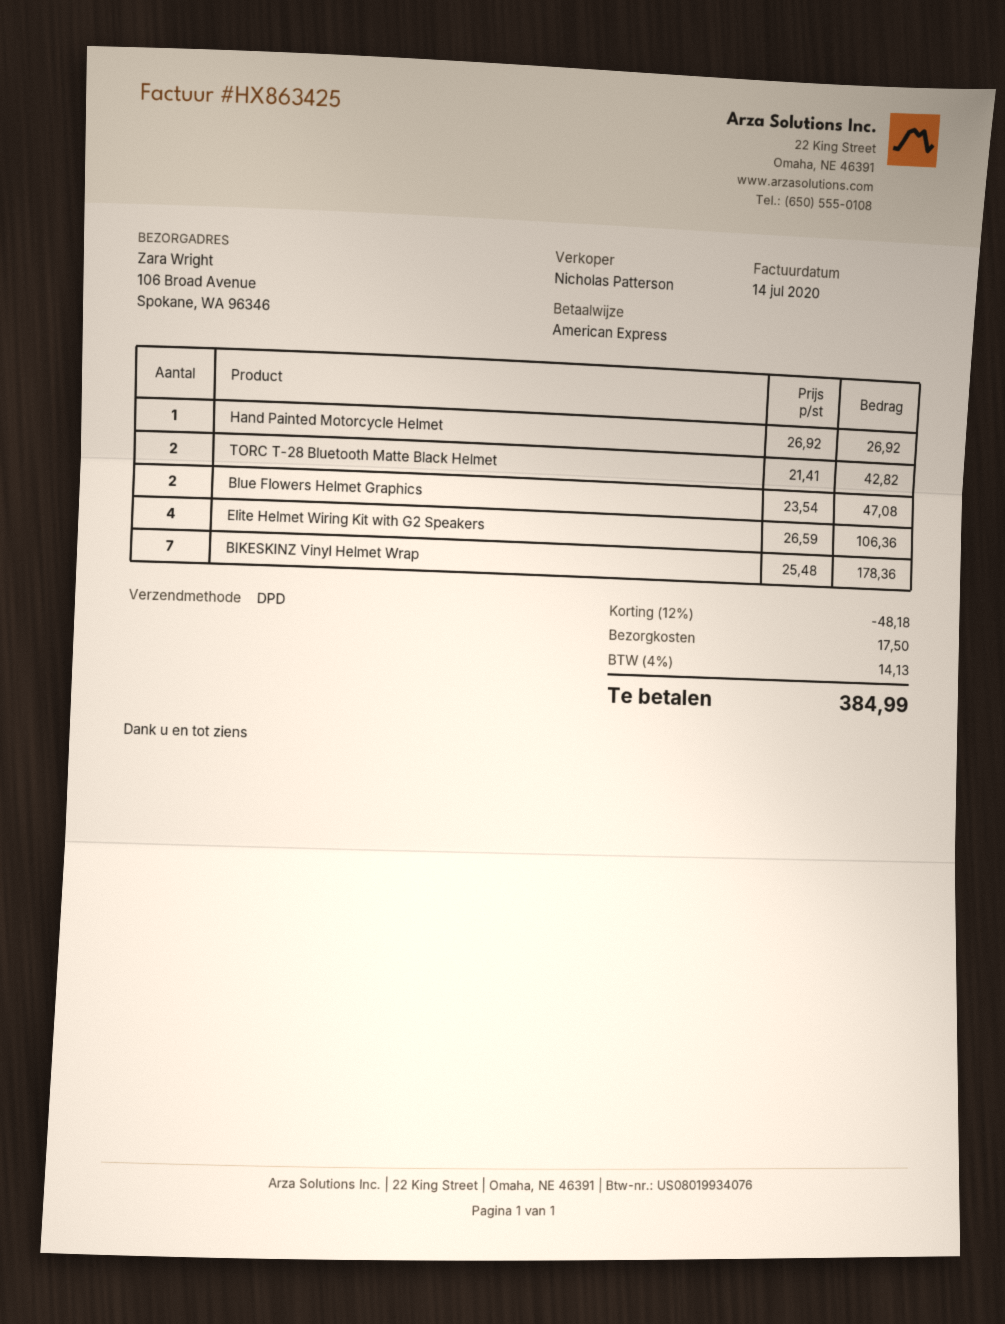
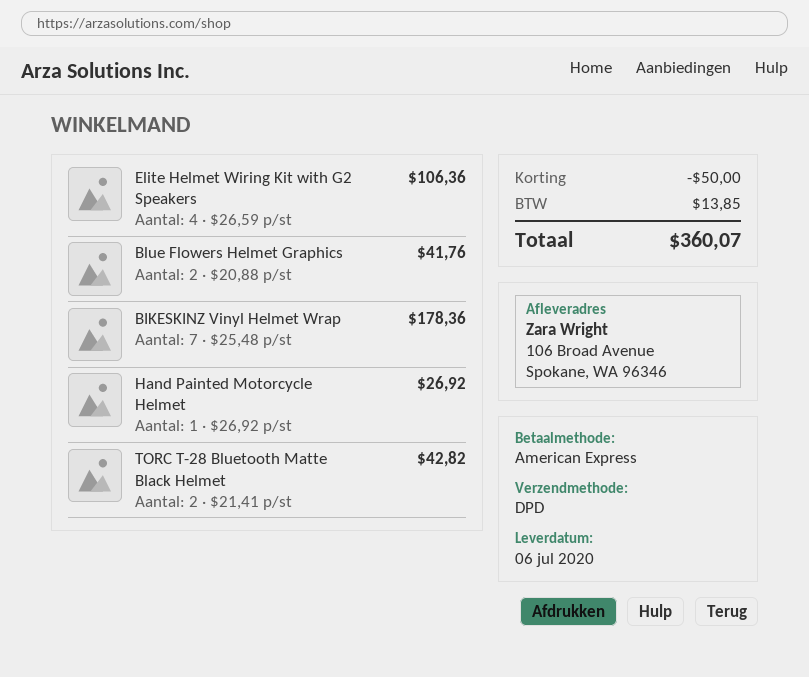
Blue Flowers Helmet Graphics: 2 x 23.54 = 47.08 -> 2 x 20.88 = 41.76
discount: 48.18 -> 50.00
shipping: 17.50 -> none
tax: 14.13 -> 13.85
total: 384.99 -> 360.07

